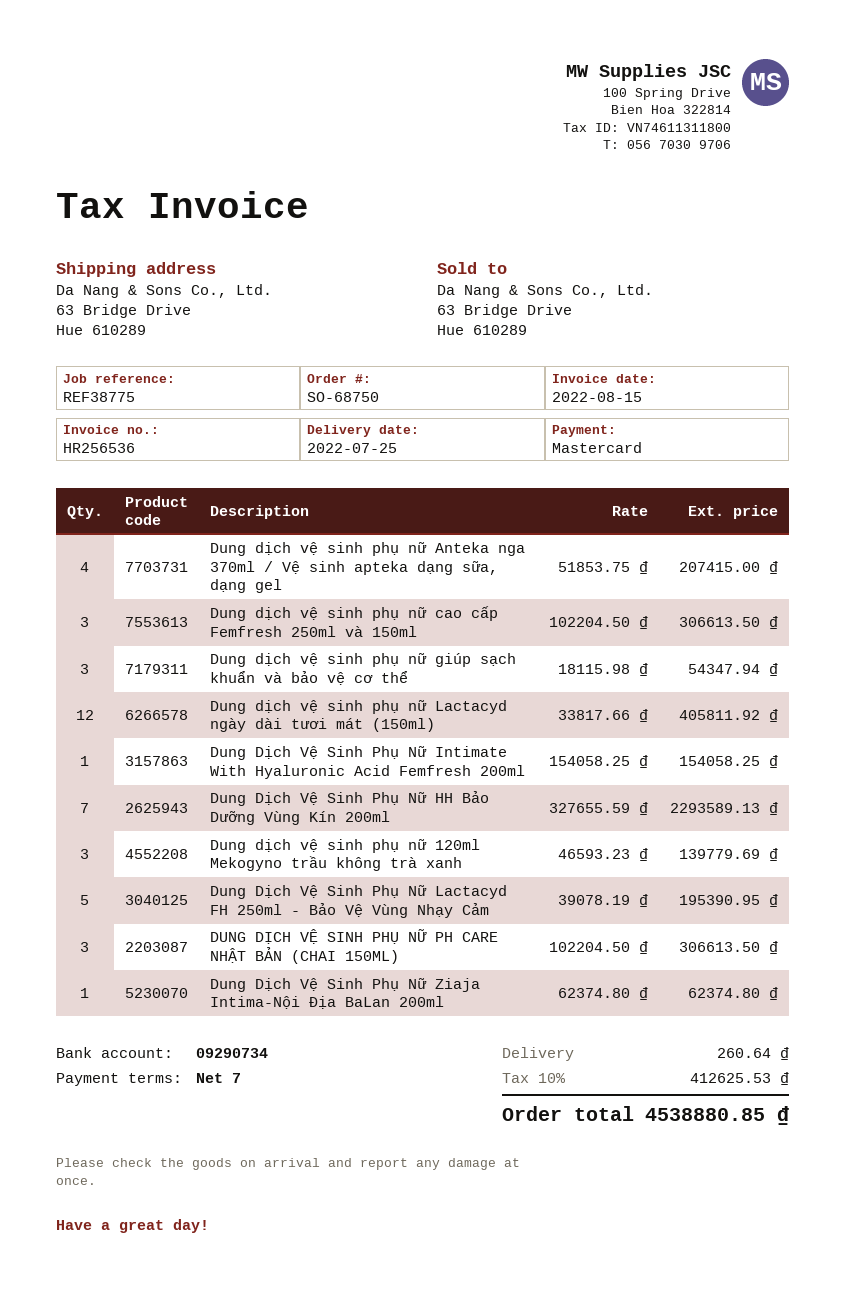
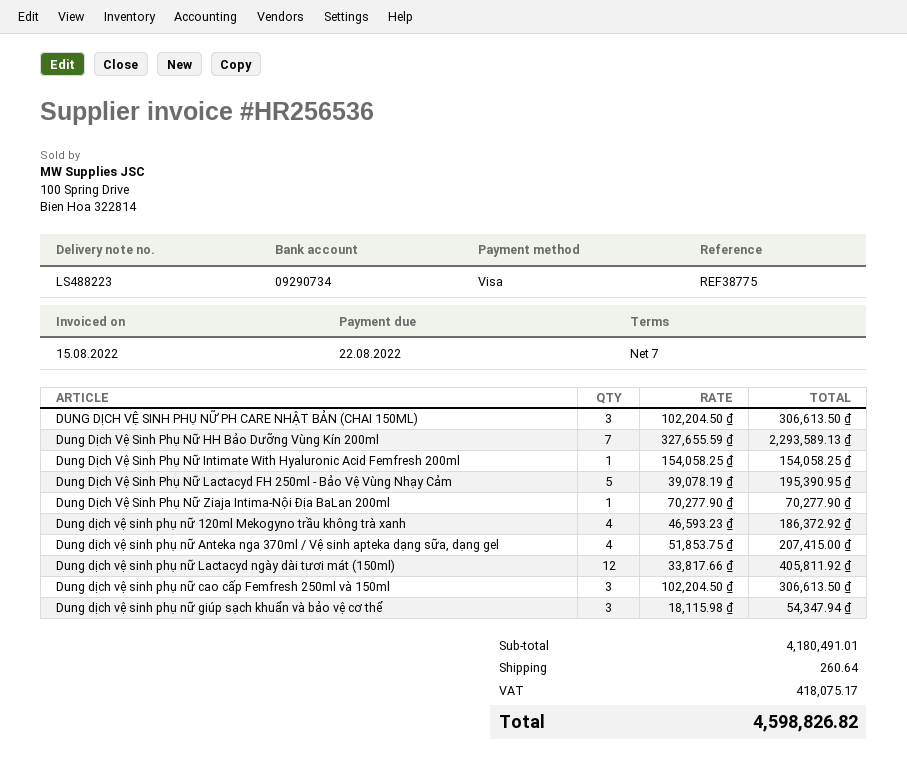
payment method: Mastercard -> Visa
Dung dịch vệ sinh phụ nữ 120ml Mekogyno trầu không trà xanh: 3 x 46593.23 = 139779.69 -> 4 x 46593.23 = 186372.92
Dung Dịch Vệ Sinh Phụ Nữ Ziaja Intima-Nội Địa BaLan 200ml: 1 x 62374.80 = 62374.80 -> 1 x 70277.90 = 70277.90
tax: 412625.53 -> 418075.17
total: 4538880.85 -> 4598826.82

